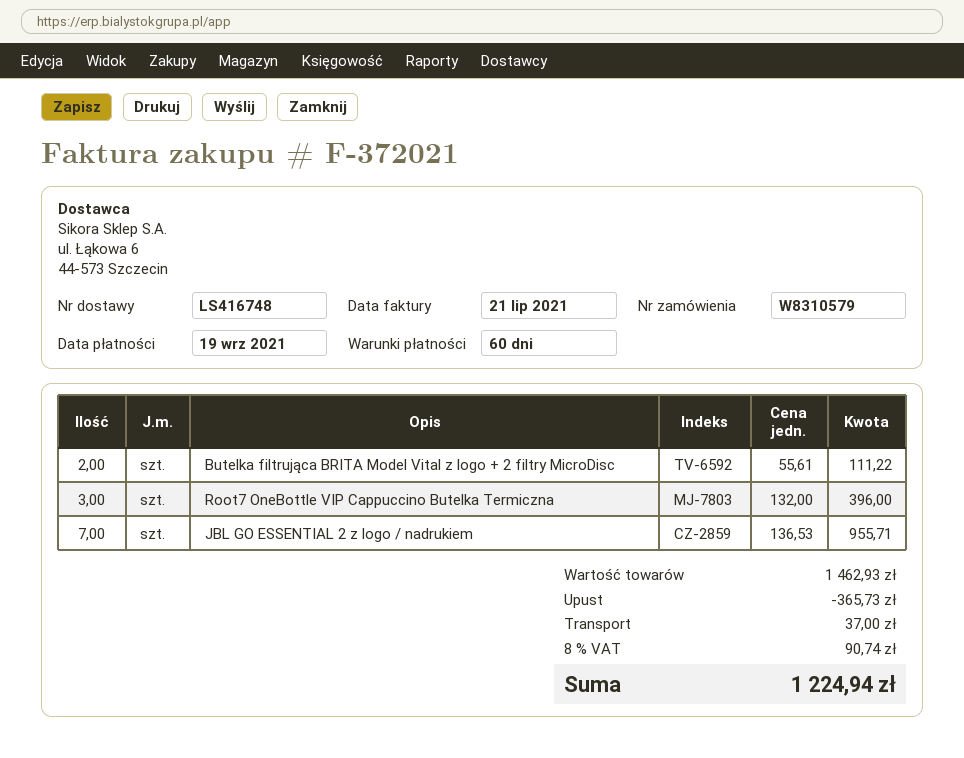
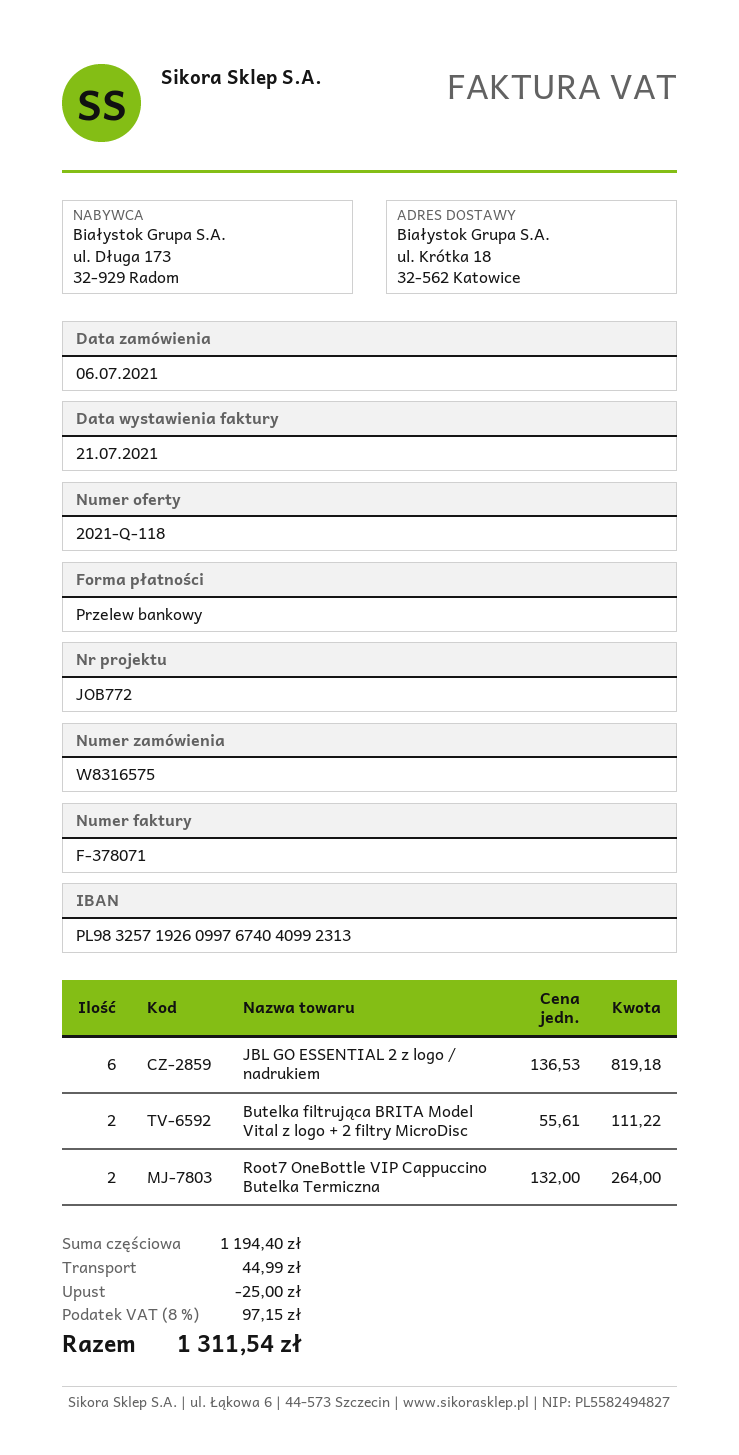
order number: W8310579 -> W8316575
invoice number: F-372021 -> F-378071
Root7 OneBottle VIP Cappuccino Butelka Termiczna: 3 x 132.00 = 396.00 -> 2 x 132.00 = 264.00
JBL GO ESSENTIAL 2 z logo / nadrukiem: 7 x 136.53 = 955.71 -> 6 x 136.53 = 819.18
subtotal: 1462.93 -> 1194.40
discount: 365.73 -> 25.00
shipping: 37.00 -> 44.99
tax: 8% = 90.74 -> 8% = 97.15
total: 1224.94 -> 1311.54

